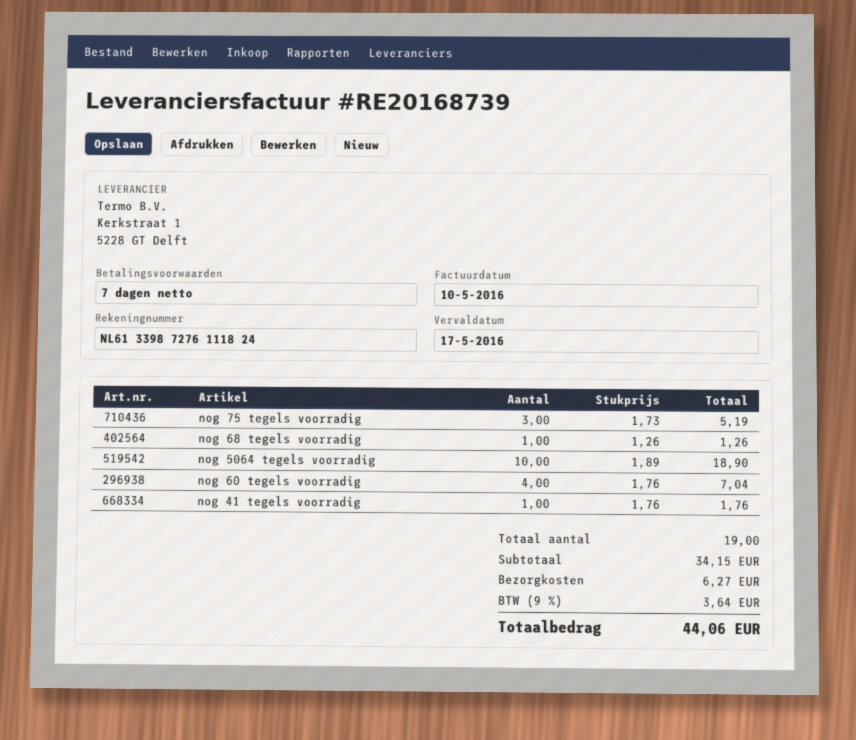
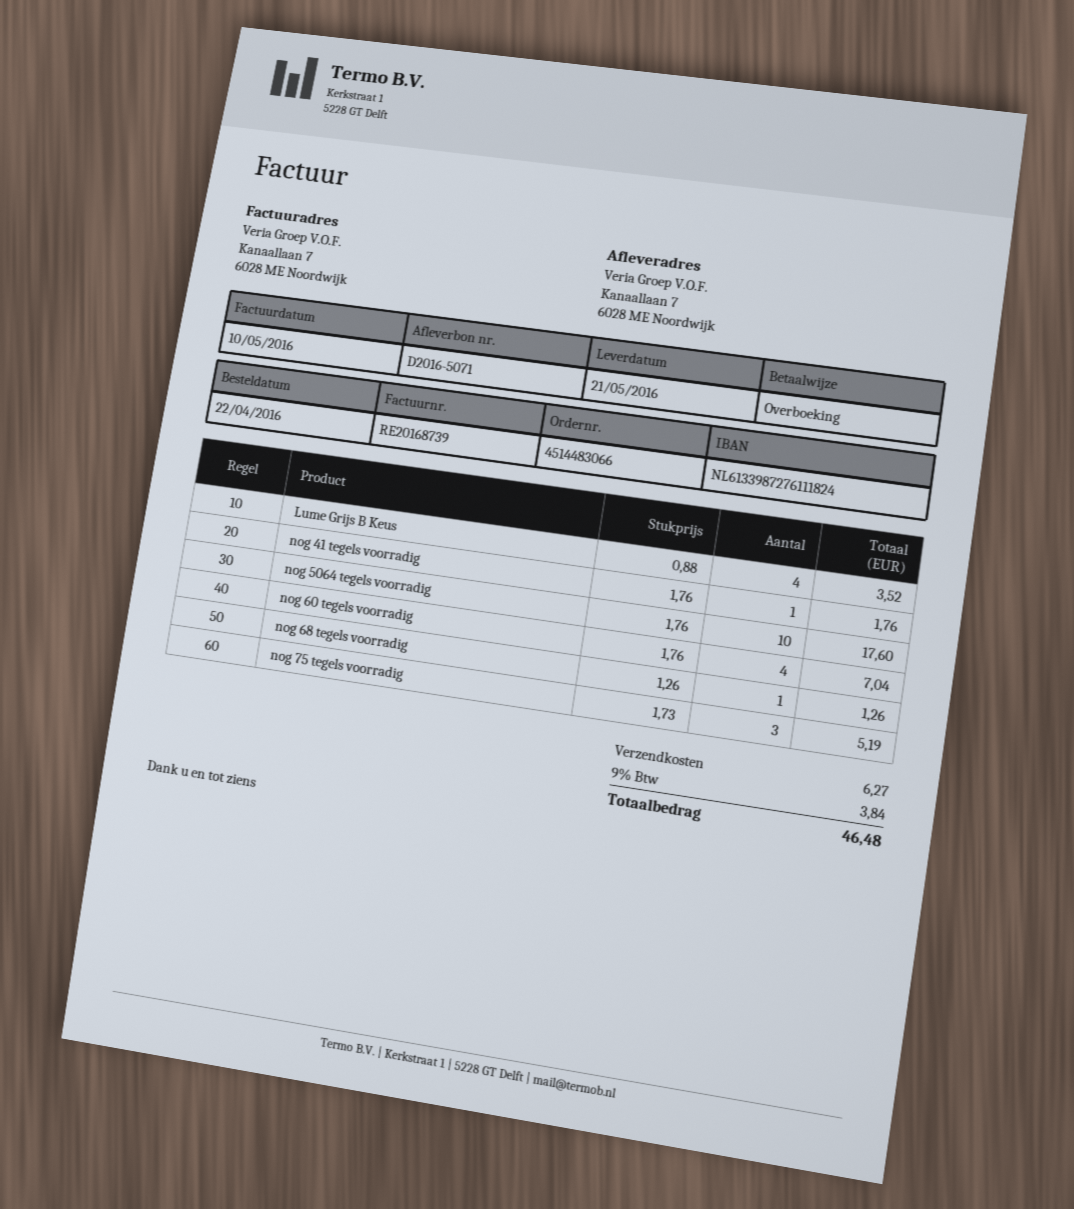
nog 5064 tegels voorradig: 10 x 1.89 = 18.90 -> 10 x 1.76 = 17.60
Lume Grijs B Keus: none -> 4 x 0.88 = 3.52
tax: 9% = 3.64 -> 9% = 3.84
total: 44.06 -> 46.48

